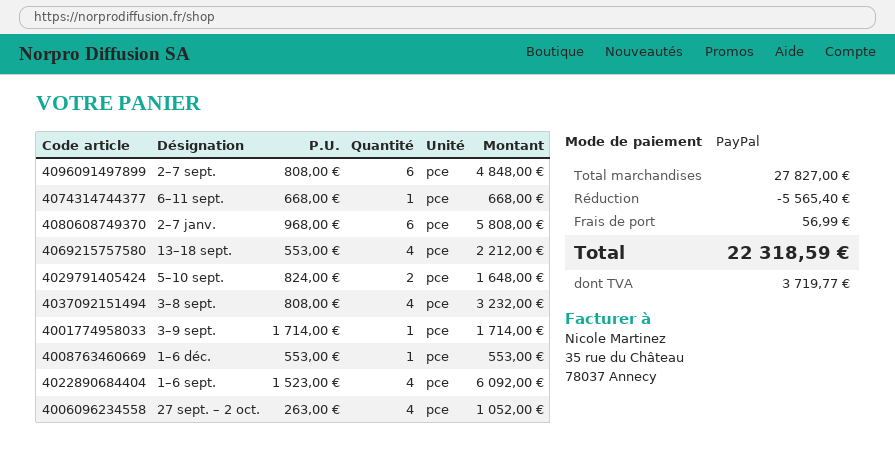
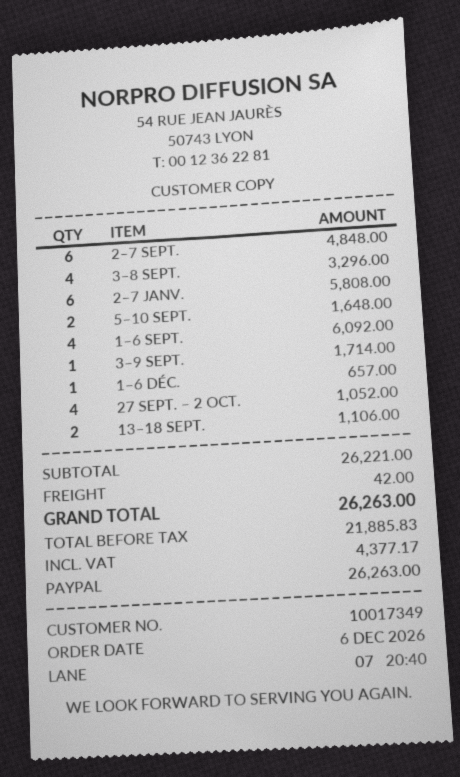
6–11 sept.: 1 for 668.00 -> none
13–18 sept.: 4 for 2212.00 -> 2 for 1106.00
3–8 sept.: 4 for 3232.00 -> 4 for 3296.00
1–6 déc.: 1 for 553.00 -> 1 for 657.00
subtotal: 27827.00 -> 26221.00
discount: 5565.40 -> none
shipping: 56.99 -> 42.00
tax: 3719.77 -> 4377.17
total: 22318.59 -> 26263.00

